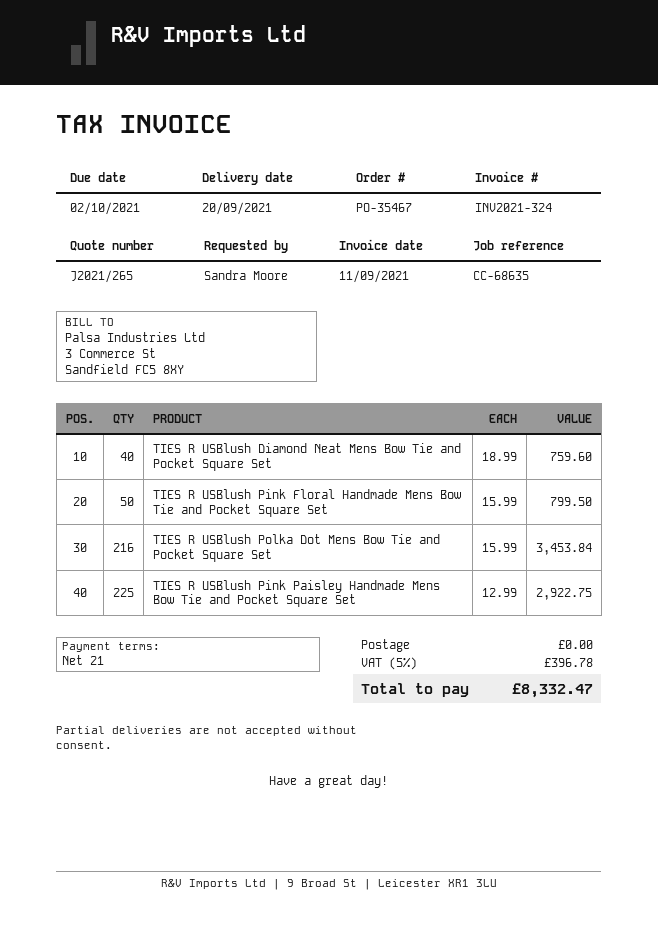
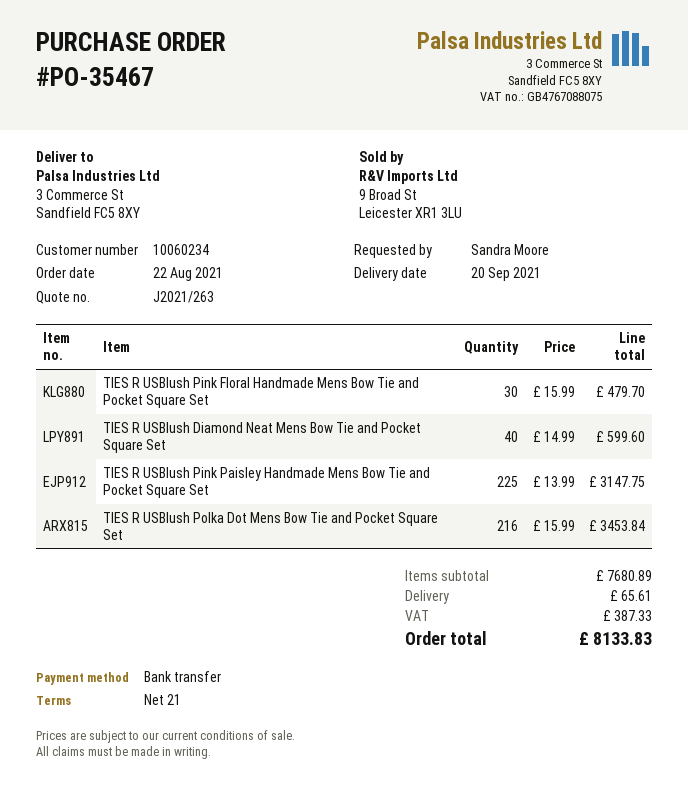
quote number: J2021/265 -> J2021/263
TIES R USBlush Diamond Neat Mens Bow Tie and Pocket Square Set: 40 x 18.99 = 759.60 -> 40 x 14.99 = 599.60
TIES R USBlush Pink Floral Handmade Mens Bow Tie and Pocket Square Set: 50 x 15.99 = 799.50 -> 30 x 15.99 = 479.70
TIES R USBlush Pink Paisley Handmade Mens Bow Tie and Pocket Square Set: 225 x 12.99 = 2922.75 -> 225 x 13.99 = 3147.75
shipping: 0.00 -> 65.61
tax: 396.78 -> 387.33
total: 8332.47 -> 8133.83

